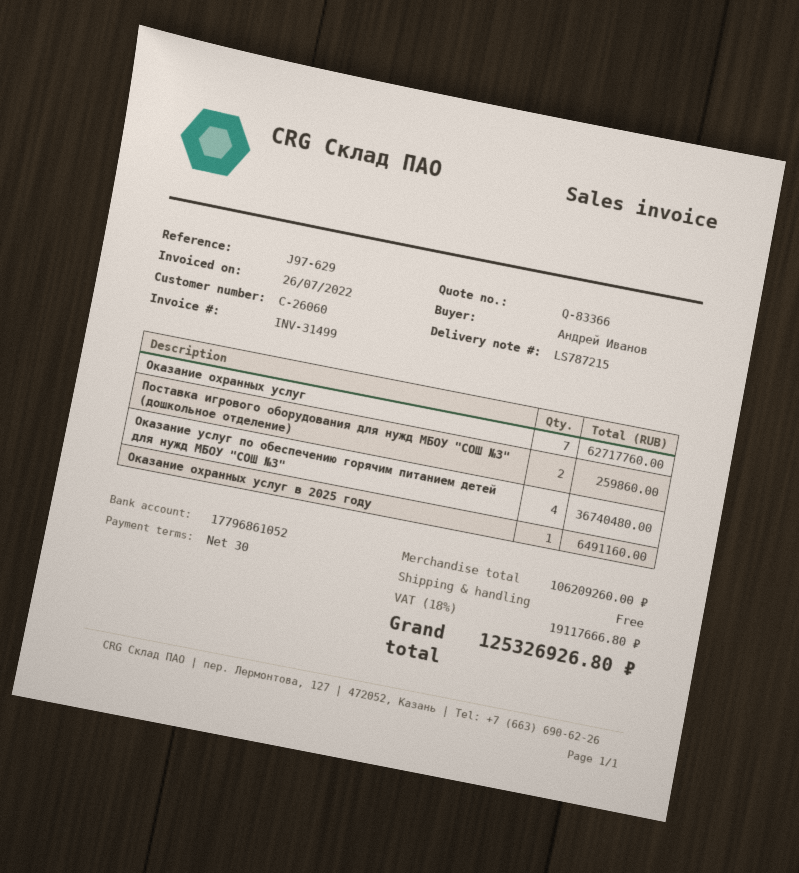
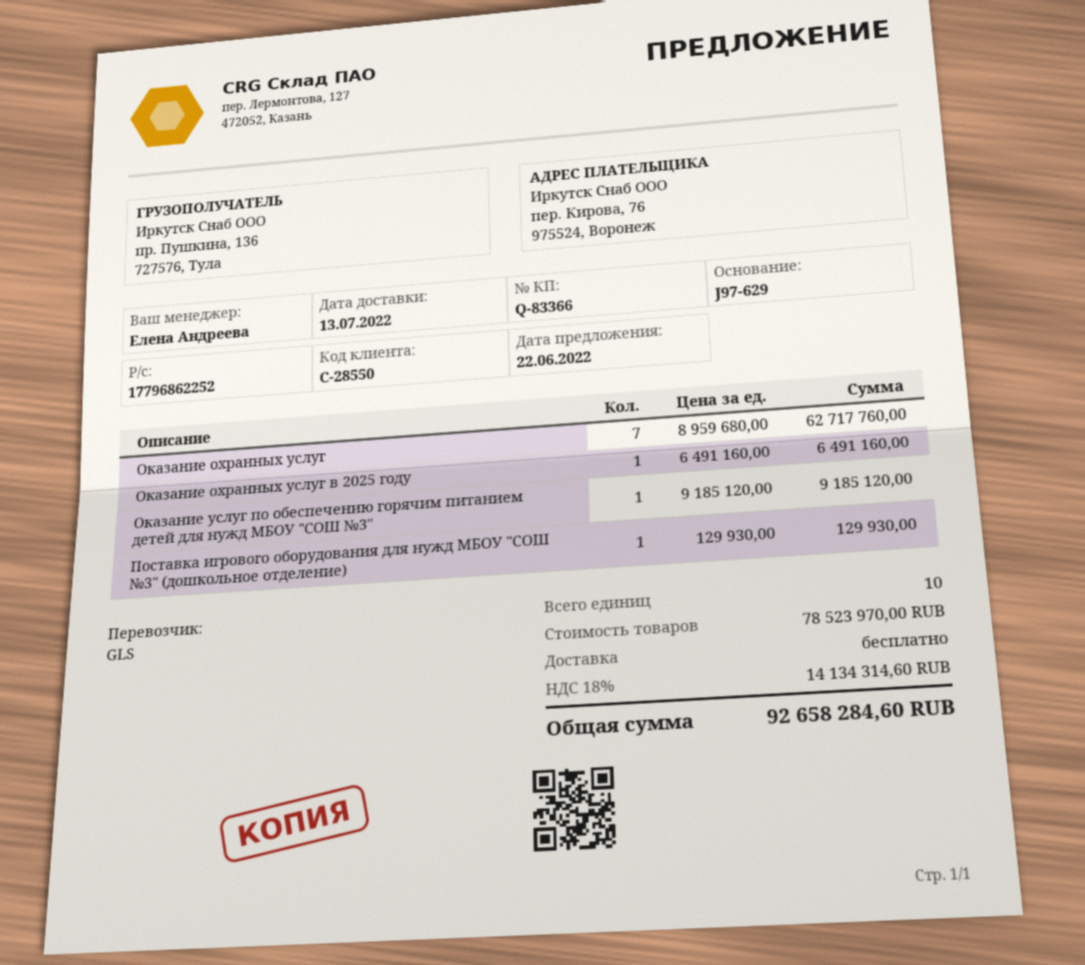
customer number: C-26060 -> C-28550
bank account: 17796861052 -> 17796862252
Поставка игрового оборудования для нужд МБОУ "СОШ №3" (дошкольное отделение): 2 for 259860.00 -> 1 for 129930.00
Оказание услуг по обеспечению горячим питанием детей для нужд МБОУ "СОШ №3": 4 for 36740480.00 -> 1 for 9185120.00
subtotal: 106209260.00 -> 78523970.00
tax: 18% = 19117666.80 -> 18% = 14134314.60
total: 125326926.80 -> 92658284.60

